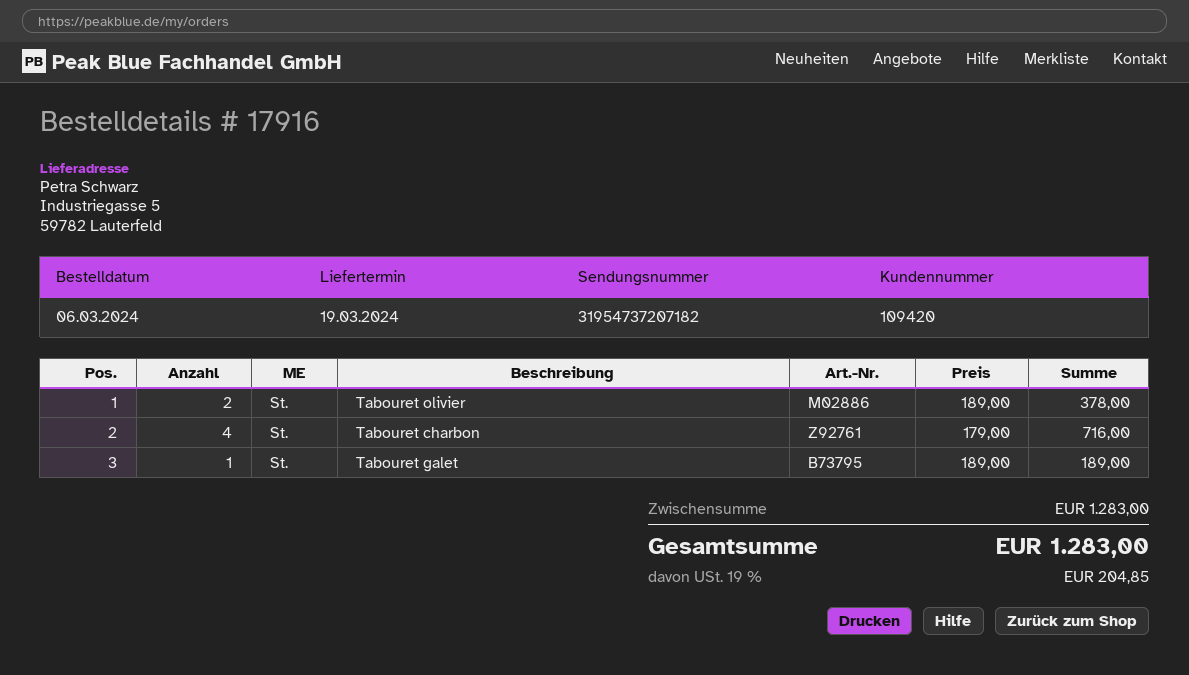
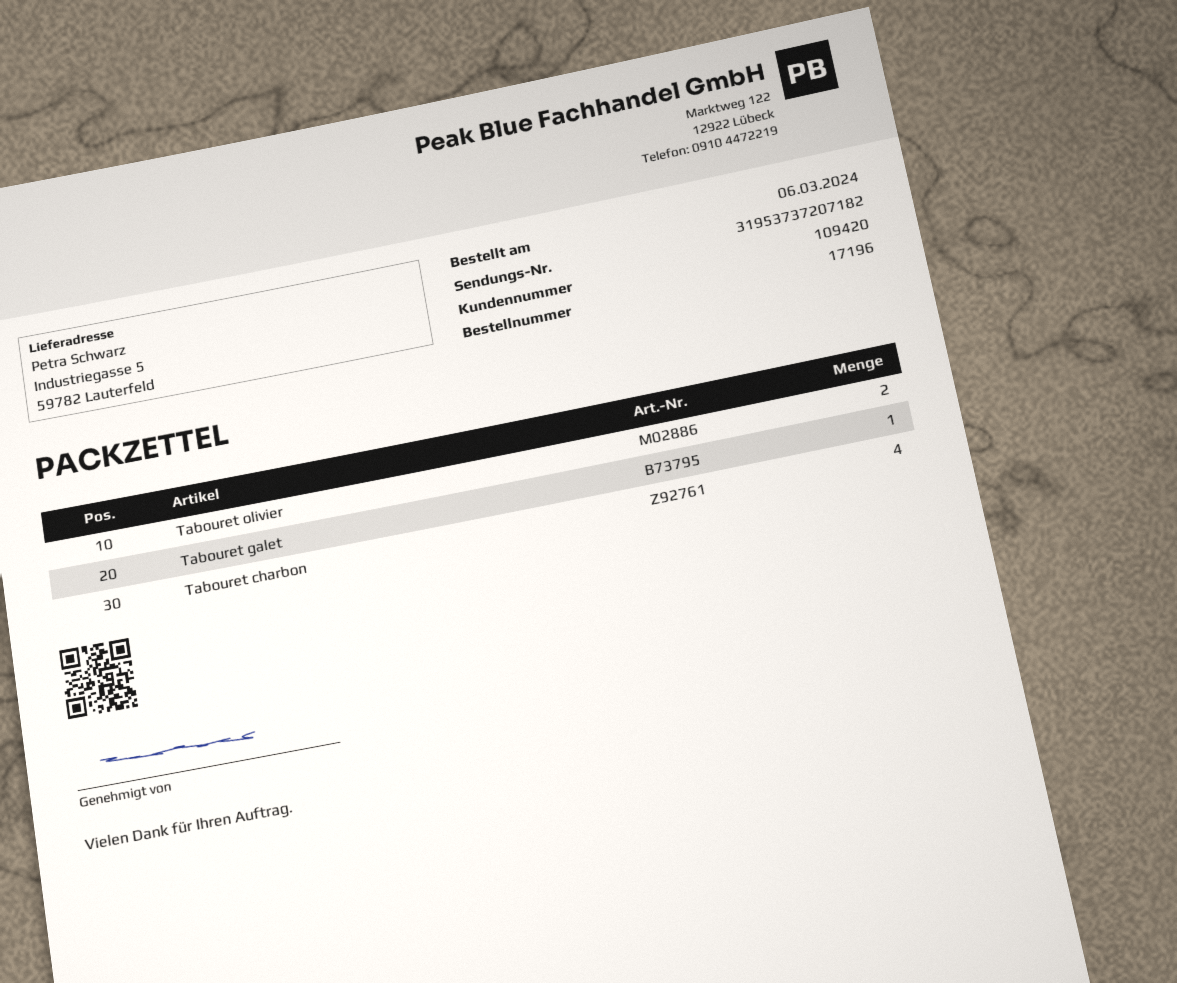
order number: 17916 -> 17196
tracking number: 31954737207182 -> 31953737207182

